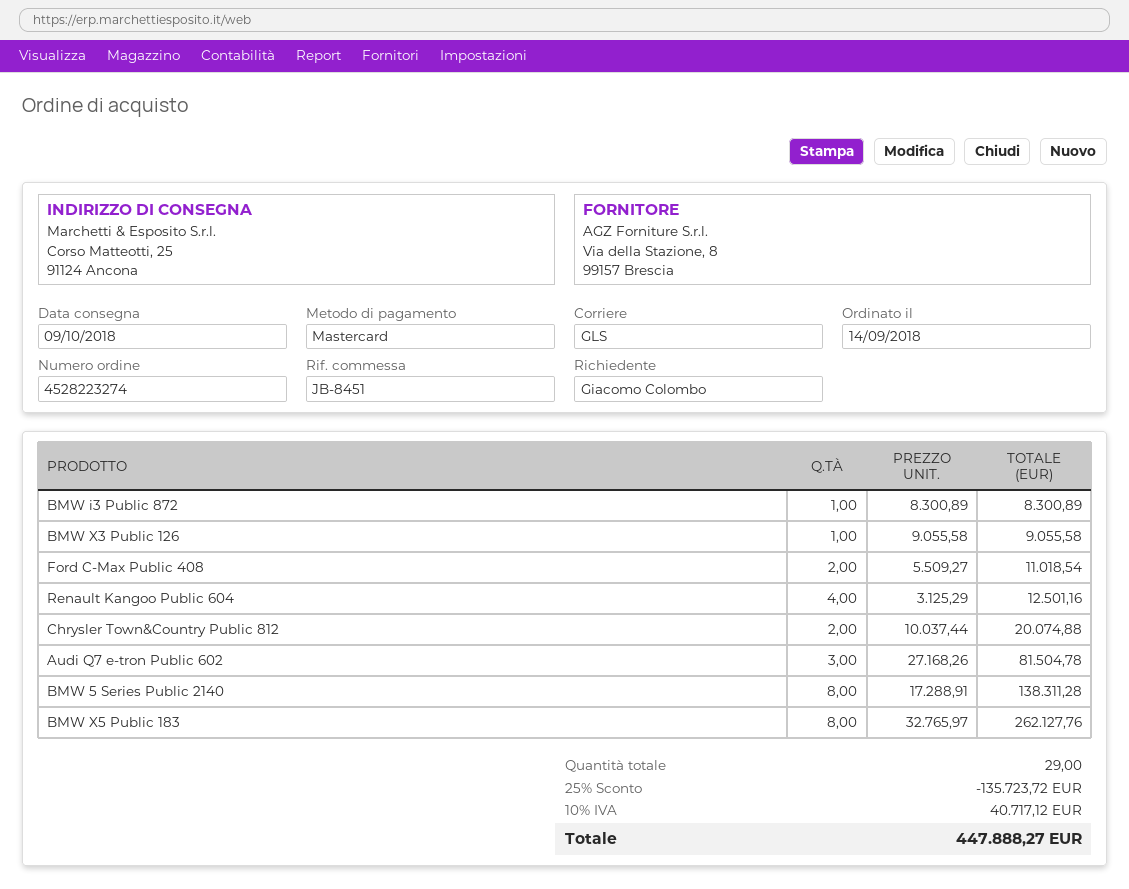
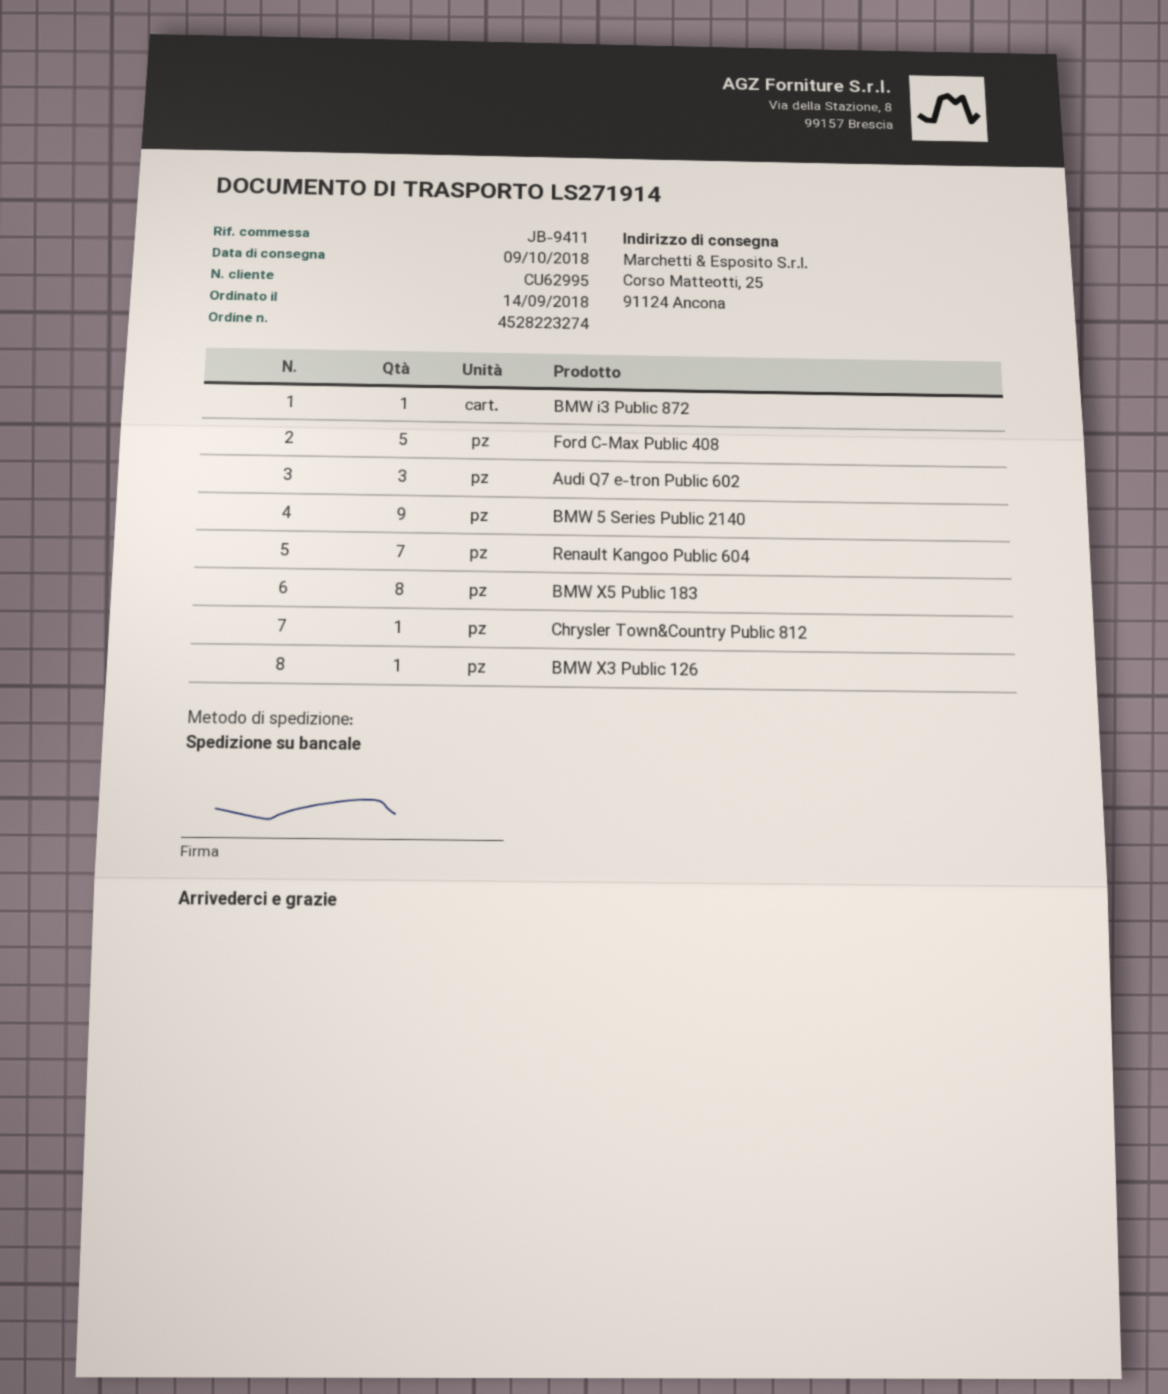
reference: JB-8451 -> JB-9411
shipping method: GLS -> pallet freight
Ford C-Max Public 408: 2 -> 5
Renault Kangoo Public 604: 4 -> 7
Chrysler Town&Country Public 812: 2 -> 1
BMW 5 Series Public 2140: 8 -> 9

